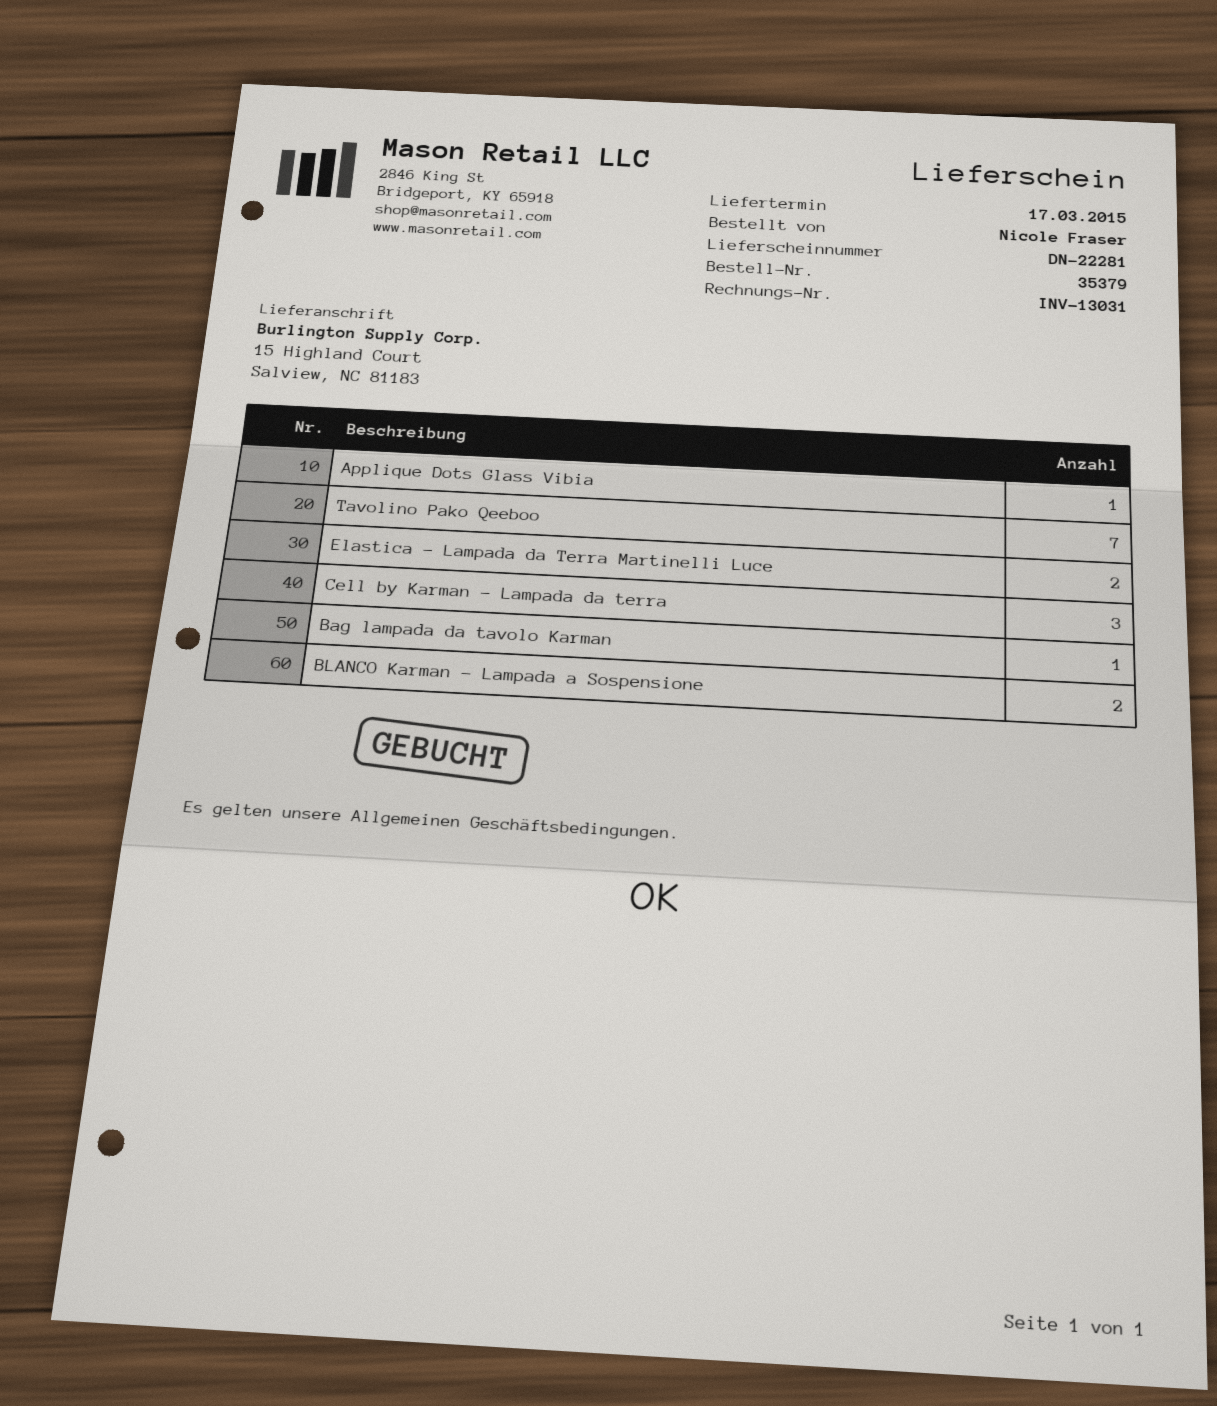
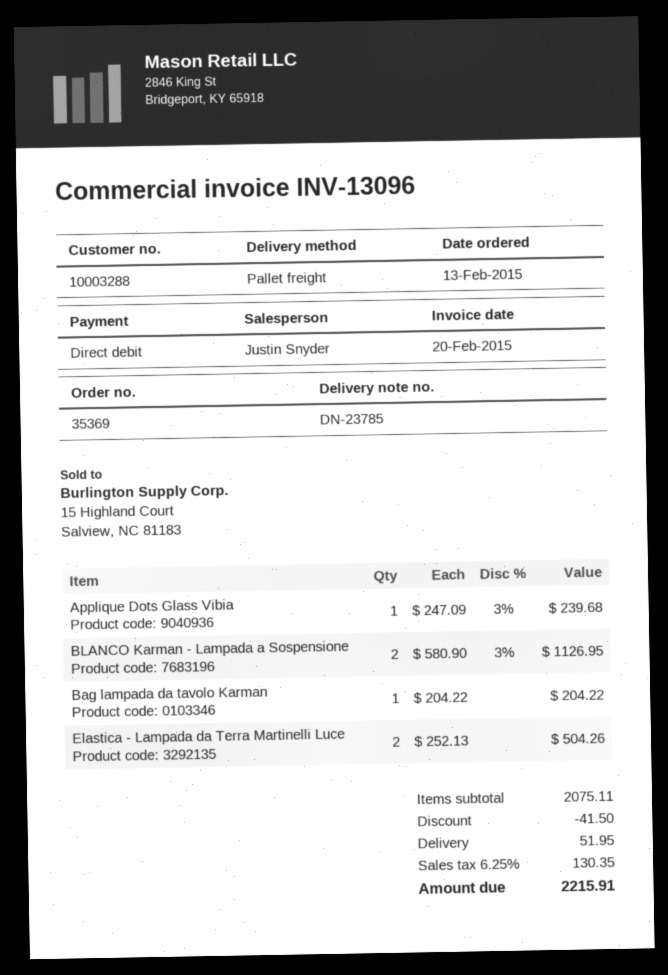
order number: 35379 -> 35369
delivery note number: DN-22281 -> DN-23785
invoice number: INV-13031 -> INV-13096
Tavolino Pako Qeeboo: 7 -> none
Cell by Karman - Lampada da terra: 3 -> none

